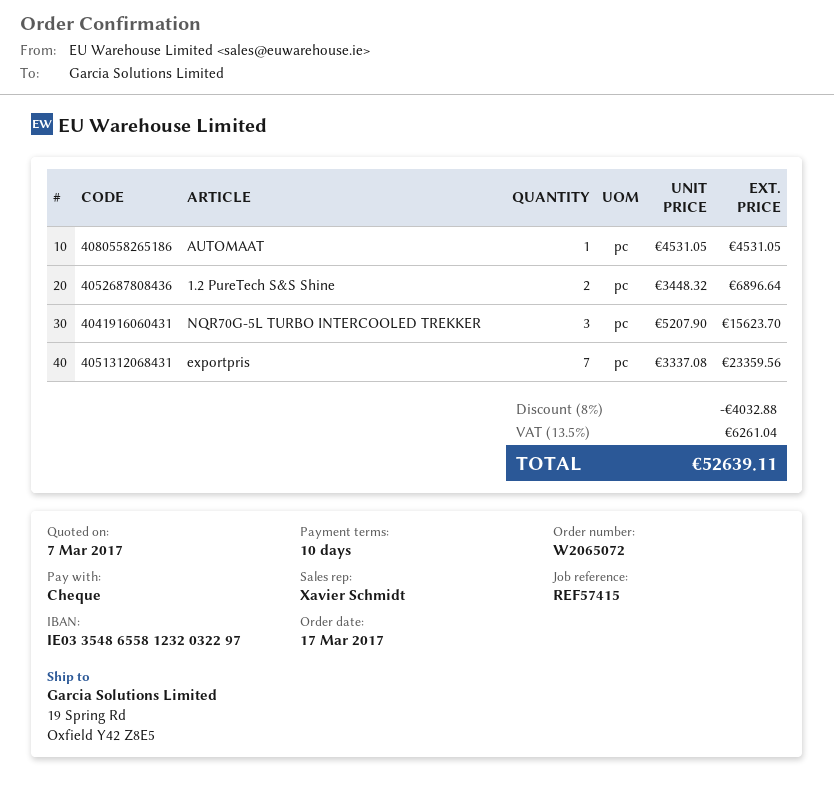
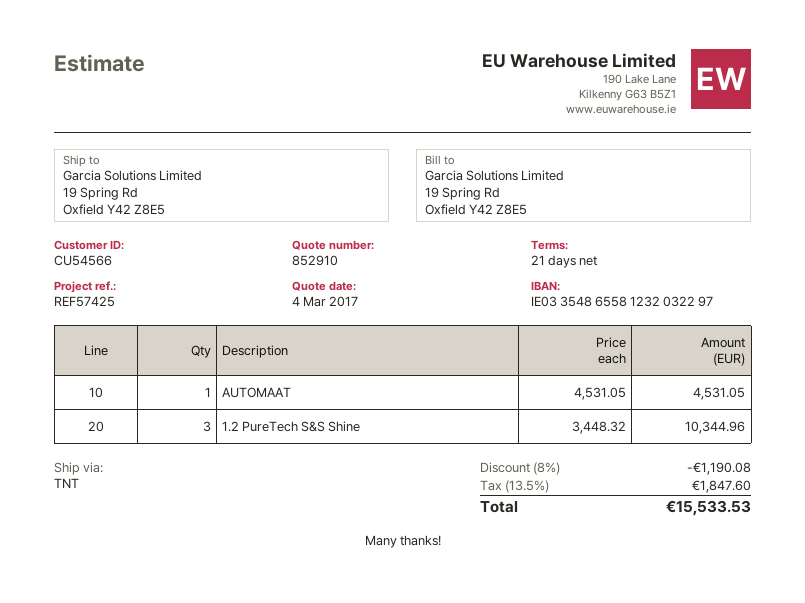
quote date: 2017-03-07 -> 2017-03-04
payment terms: 10 days -> 21 days
reference: REF57415 -> REF57425
1.2 PureTech S&S Shine: 2 x 3448.32 = 6896.64 -> 3 x 3448.32 = 10344.96
NQR70G-5L TURBO INTERCOOLED TREKKER: 3 x 5207.90 = 15623.70 -> none
exportpris: 7 x 3337.08 = 23359.56 -> none
discount: 8% = 4032.88 -> 8% = 1190.08
tax: 13.5% = 6261.04 -> 13.5% = 1847.60
total: 52639.11 -> 15533.53

